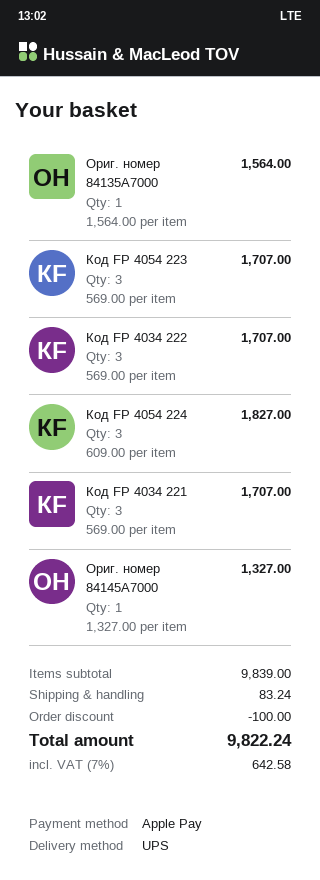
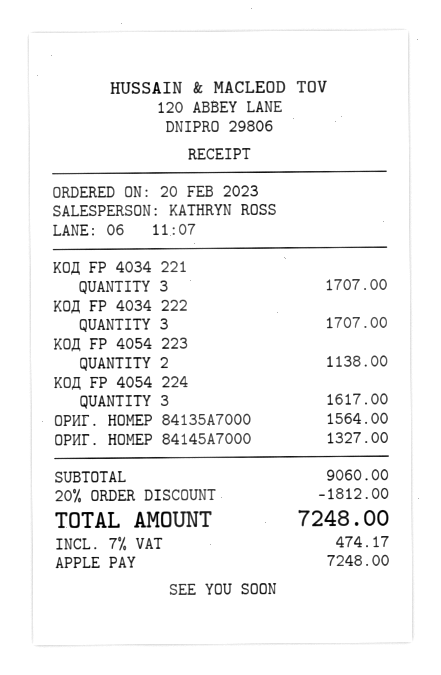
Код FP 4054 223: 3 for 1707.00 -> 2 for 1138.00
Код FP 4054 224: 3 for 1827.00 -> 3 for 1617.00
subtotal: 9839.00 -> 9060.00
discount: 100.00 -> 1812.00
shipping: 83.24 -> none
tax: 7% = 642.58 -> 7% = 474.17
total: 9822.24 -> 7248.00

